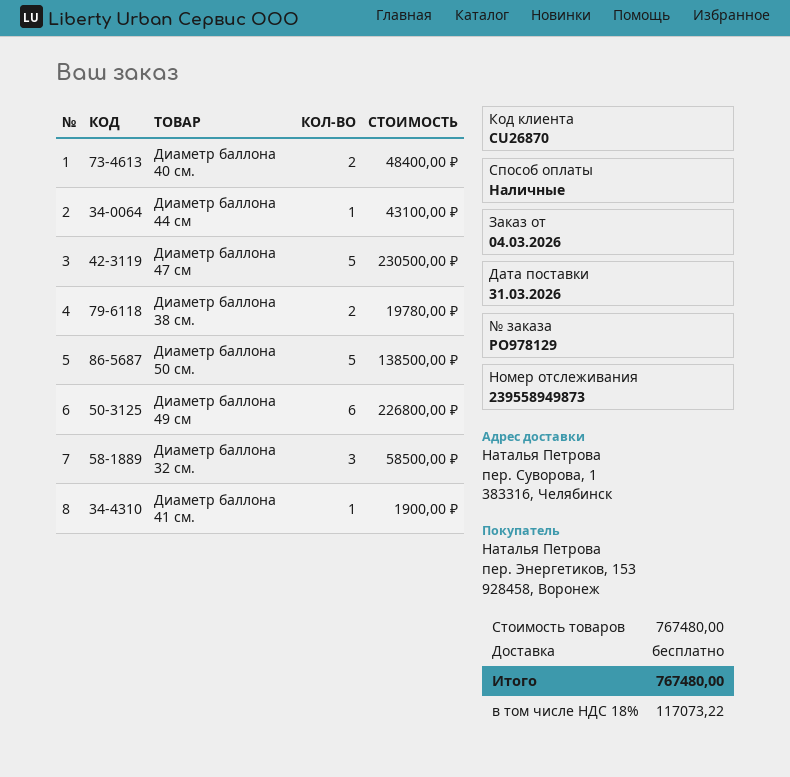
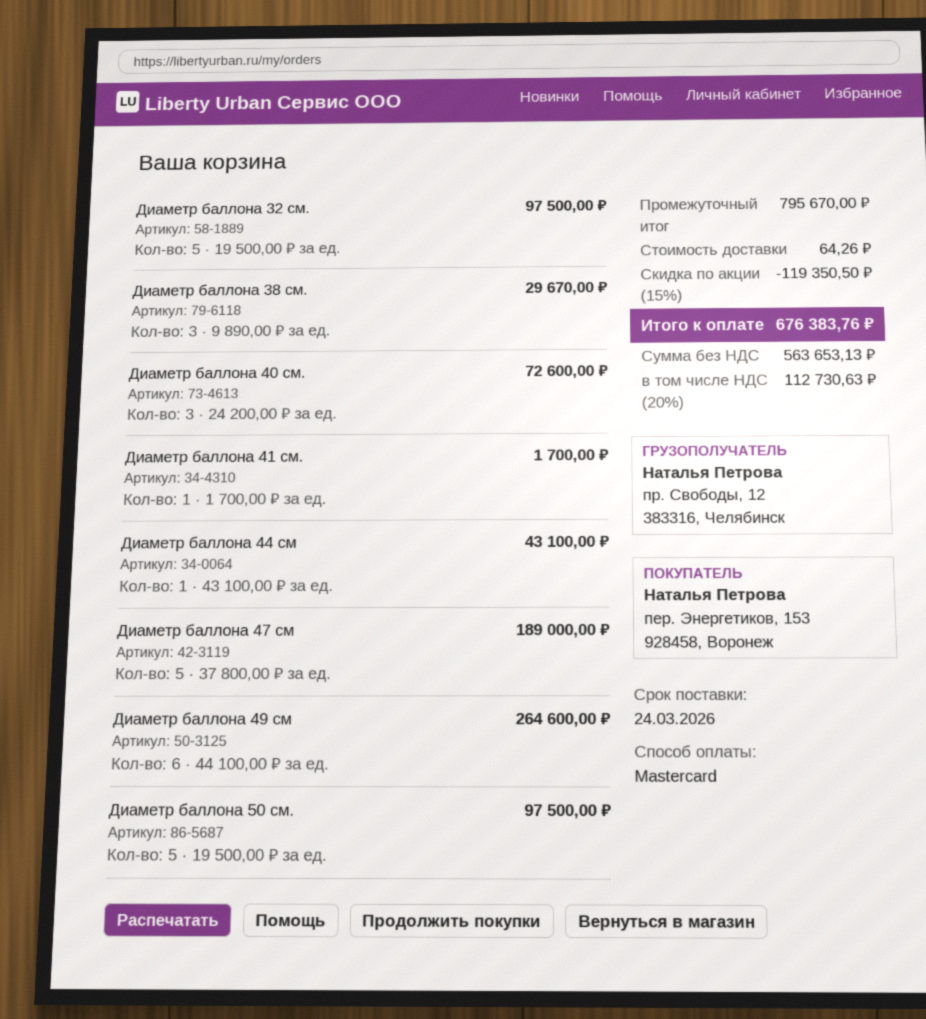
delivery date: 2026-03-31 -> 2026-03-24
payment method: cash -> Mastercard
ship to: пер. Суворова, 1, 383316, Челябинск -> пр. Свободы, 12, 383316, Челябинск
Диаметр баллона 40 см.: 2 for 48400.00 -> 3 for 72600.00
Диаметр баллона 47 см: 5 for 230500.00 -> 5 for 189000.00
Диаметр баллона 38 см.: 2 for 19780.00 -> 3 for 29670.00
Диаметр баллона 50 см.: 5 for 138500.00 -> 5 for 97500.00
Диаметр баллона 49 см: 6 for 226800.00 -> 6 for 264600.00
Диаметр баллона 32 см.: 3 for 58500.00 -> 5 for 97500.00
Диаметр баллона 41 см.: 1 for 1900.00 -> 1 for 1700.00
subtotal: 767480.00 -> 795670.00
discount: none -> 15% = 119350.50
shipping: 0.00 -> 64.26
tax: 18% = 117073.22 -> 20% = 112730.63
total: 767480.00 -> 676383.76

